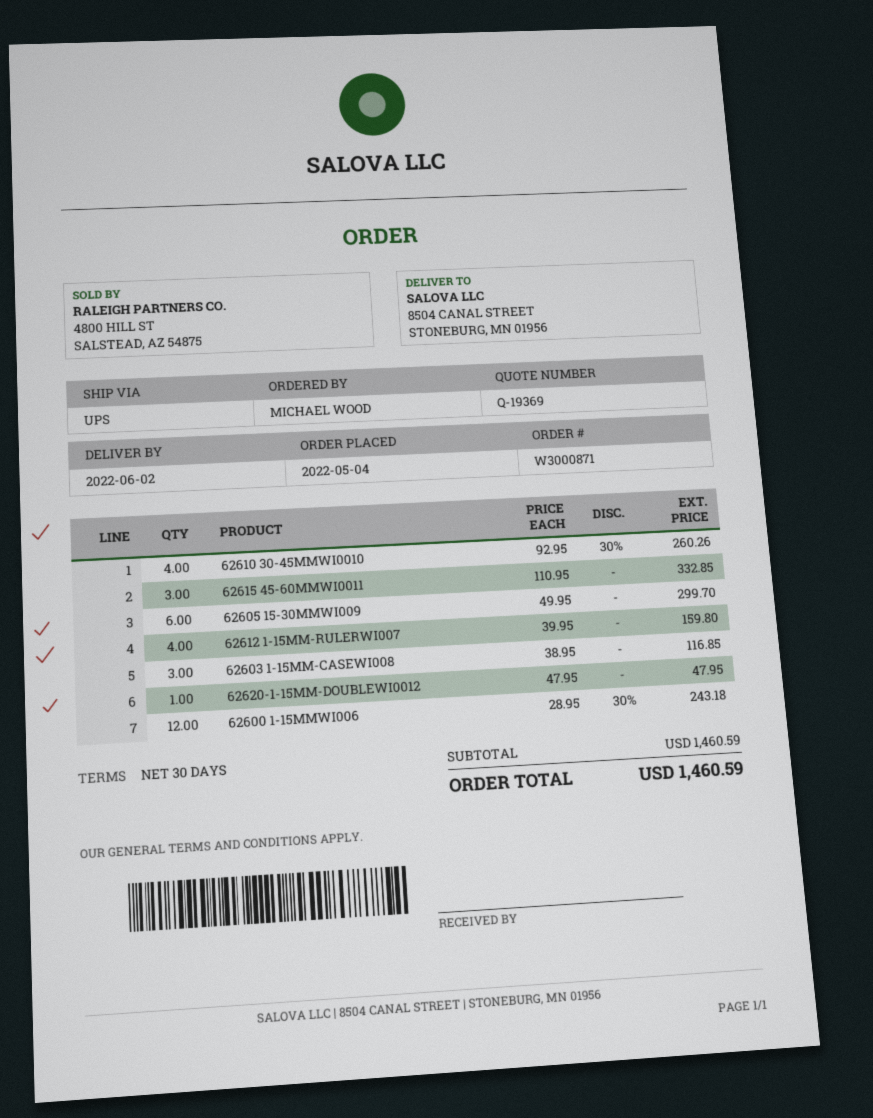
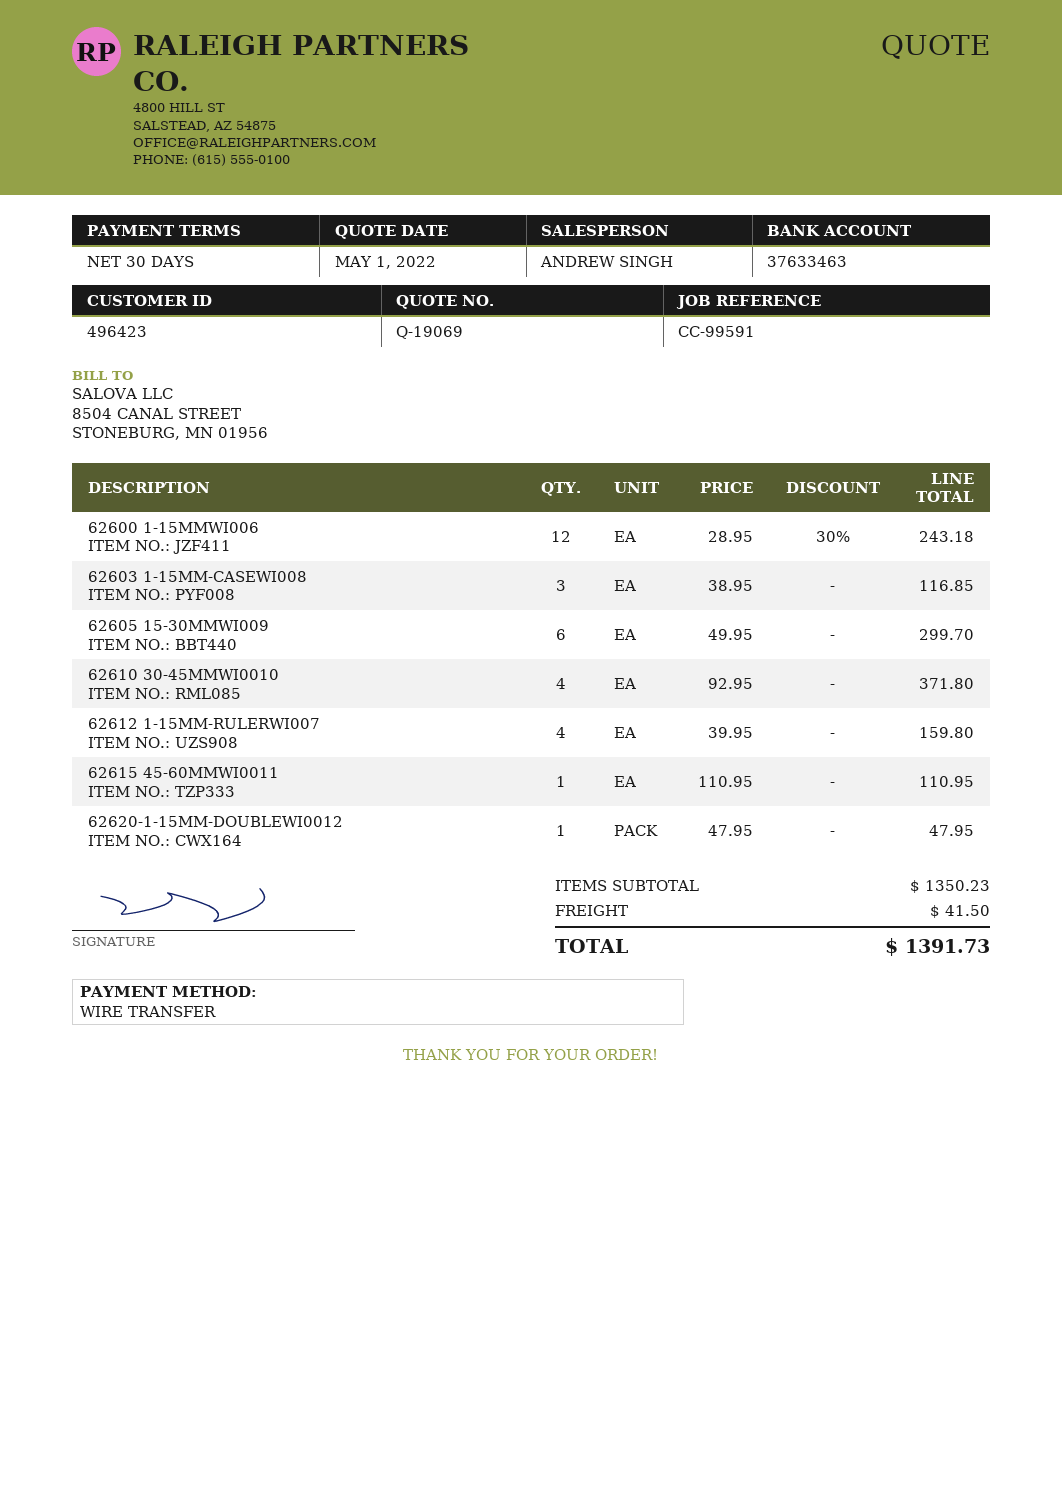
quote number: Q-19369 -> Q-19069
62610 30-45MMWI0010: 4 x 92.95 - 30% = 260.26 -> 4 x 92.95 = 371.80
62615 45-60MMWI0011: 3 x 110.95 = 332.85 -> 1 x 110.95 = 110.95
subtotal: 1460.59 -> 1350.23
shipping: none -> 41.50
total: 1460.59 -> 1391.73

